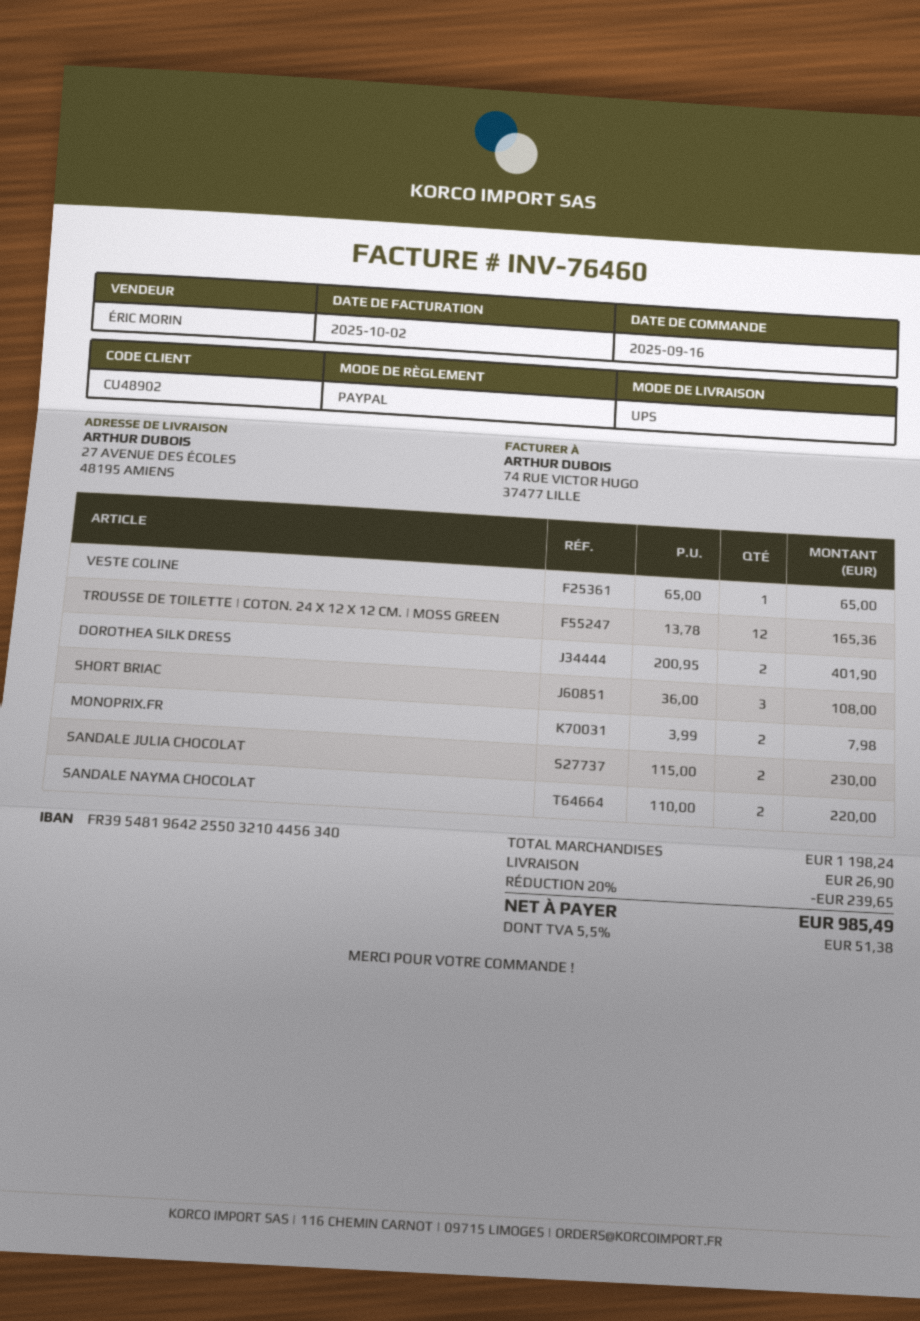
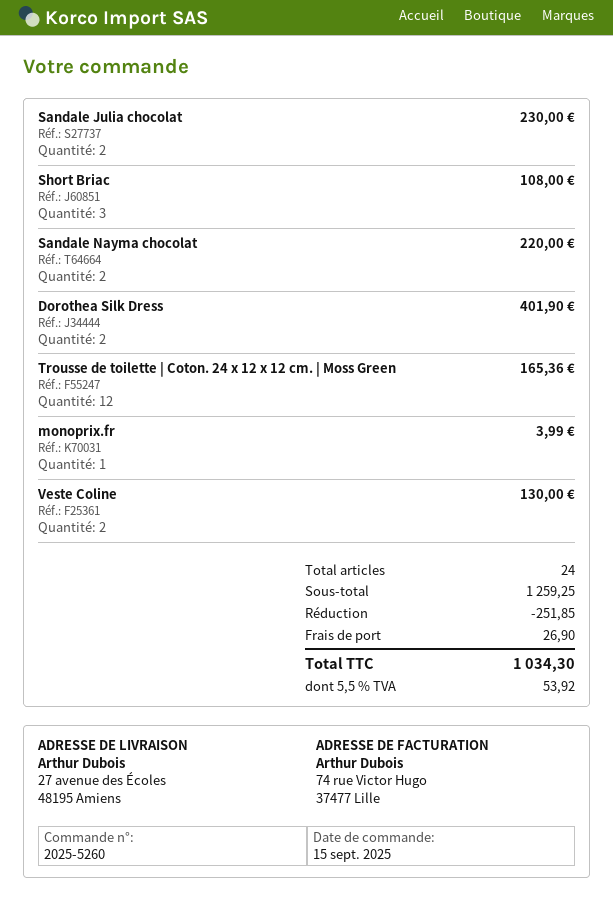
order date: 2025-09-16 -> 2025-09-15
VESTE COLINE: 1 for 65.00 -> 2 for 130.00
MONOPRIX.FR: 2 for 7.98 -> 1 for 3.99
subtotal: 1198.24 -> 1259.25
discount: 239.65 -> 251.85
tax: 5.5% = 51.38 -> 5.5% = 53.92
total: 985.49 -> 1034.30

